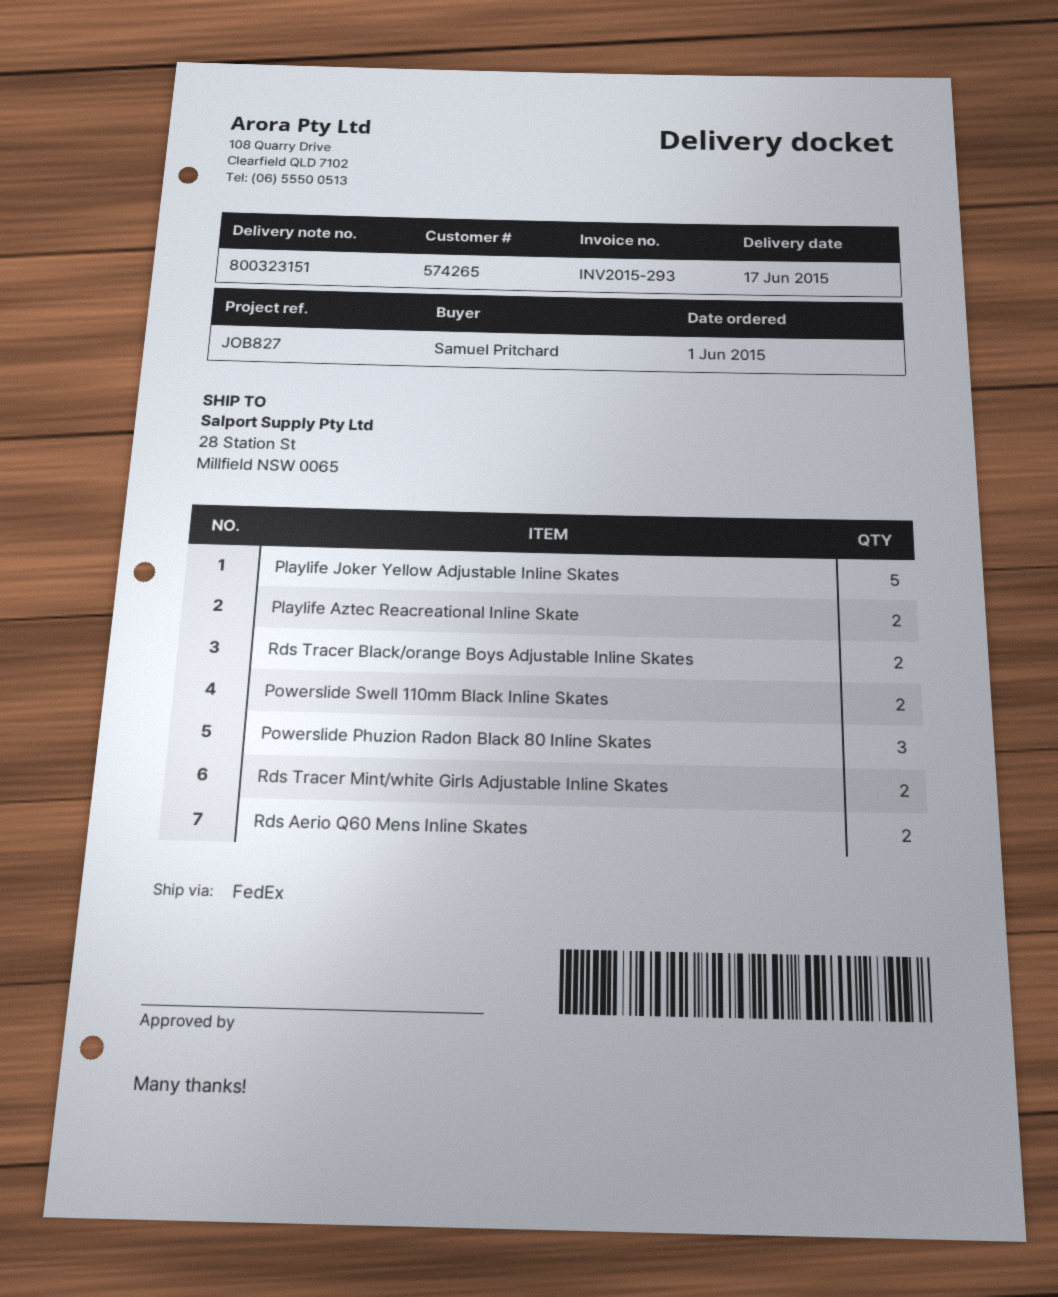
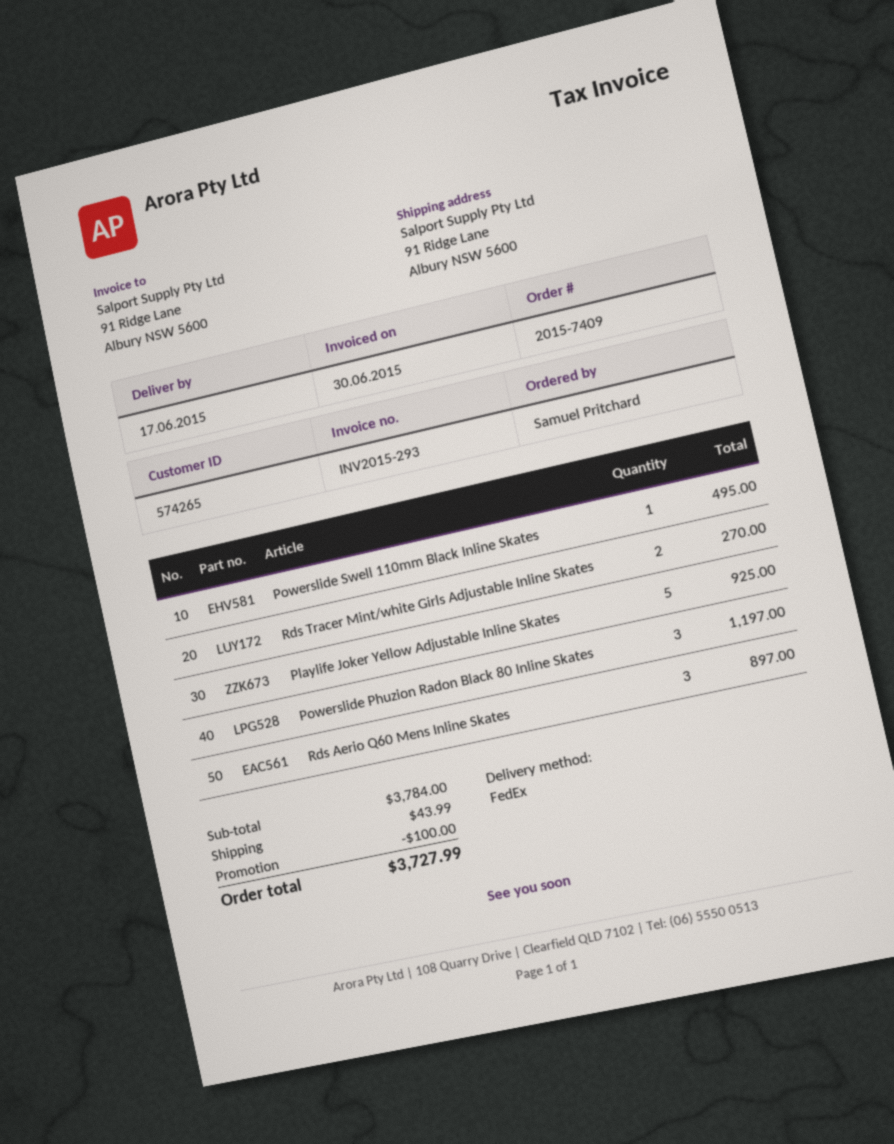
ship to: 28 Station St, Millfield NSW 0065 -> 91 Ridge Lane, Albury NSW 5600
Playlife Aztec Reacreational Inline Skate: 2 -> none
Rds Tracer Black/orange Boys Adjustable Inline Skates: 2 -> none
Powerslide Swell 110mm Black Inline Skates: 2 -> 1
Rds Aerio Q60 Mens Inline Skates: 2 -> 3

